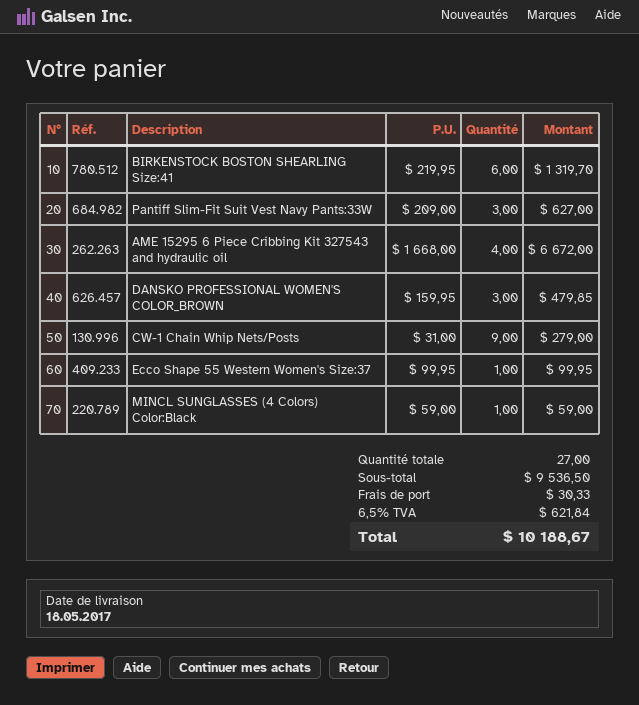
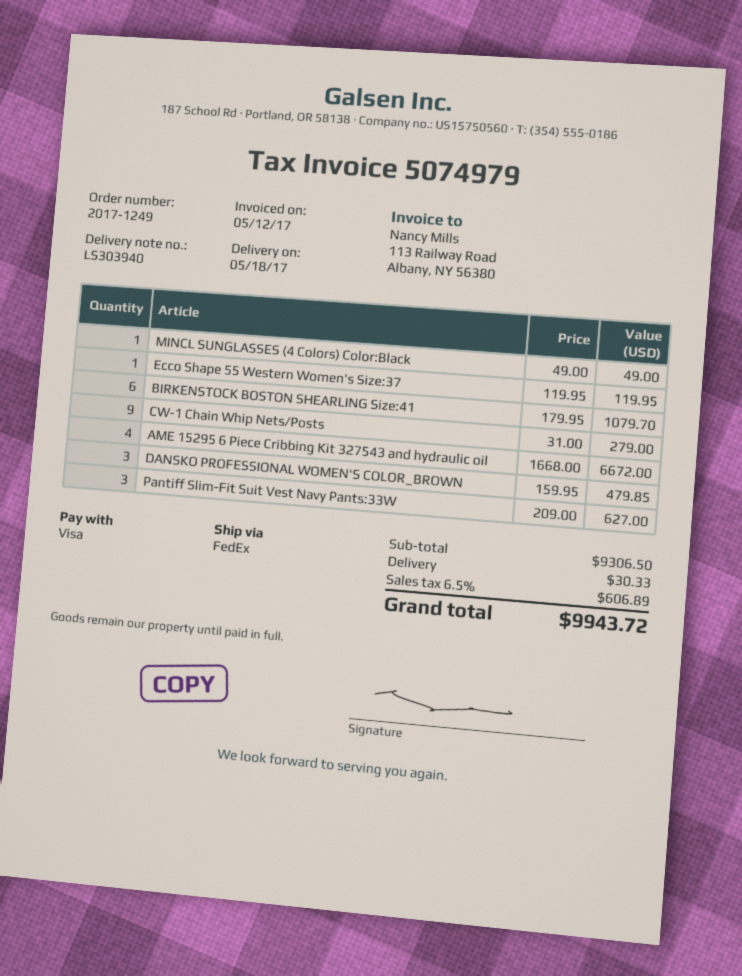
BIRKENSTOCK BOSTON SHEARLING Size:41: 6 x 219.95 = 1319.70 -> 6 x 179.95 = 1079.70
Ecco Shape 55 Western Women's Size:37: 1 x 99.95 = 99.95 -> 1 x 119.95 = 119.95
MINCL SUNGLASSES (4 Colors) Color:Black: 1 x 59.00 = 59.00 -> 1 x 49.00 = 49.00
subtotal: 9536.50 -> 9306.50
tax: 6.5% = 621.84 -> 6.5% = 606.89
total: 10188.67 -> 9943.72

